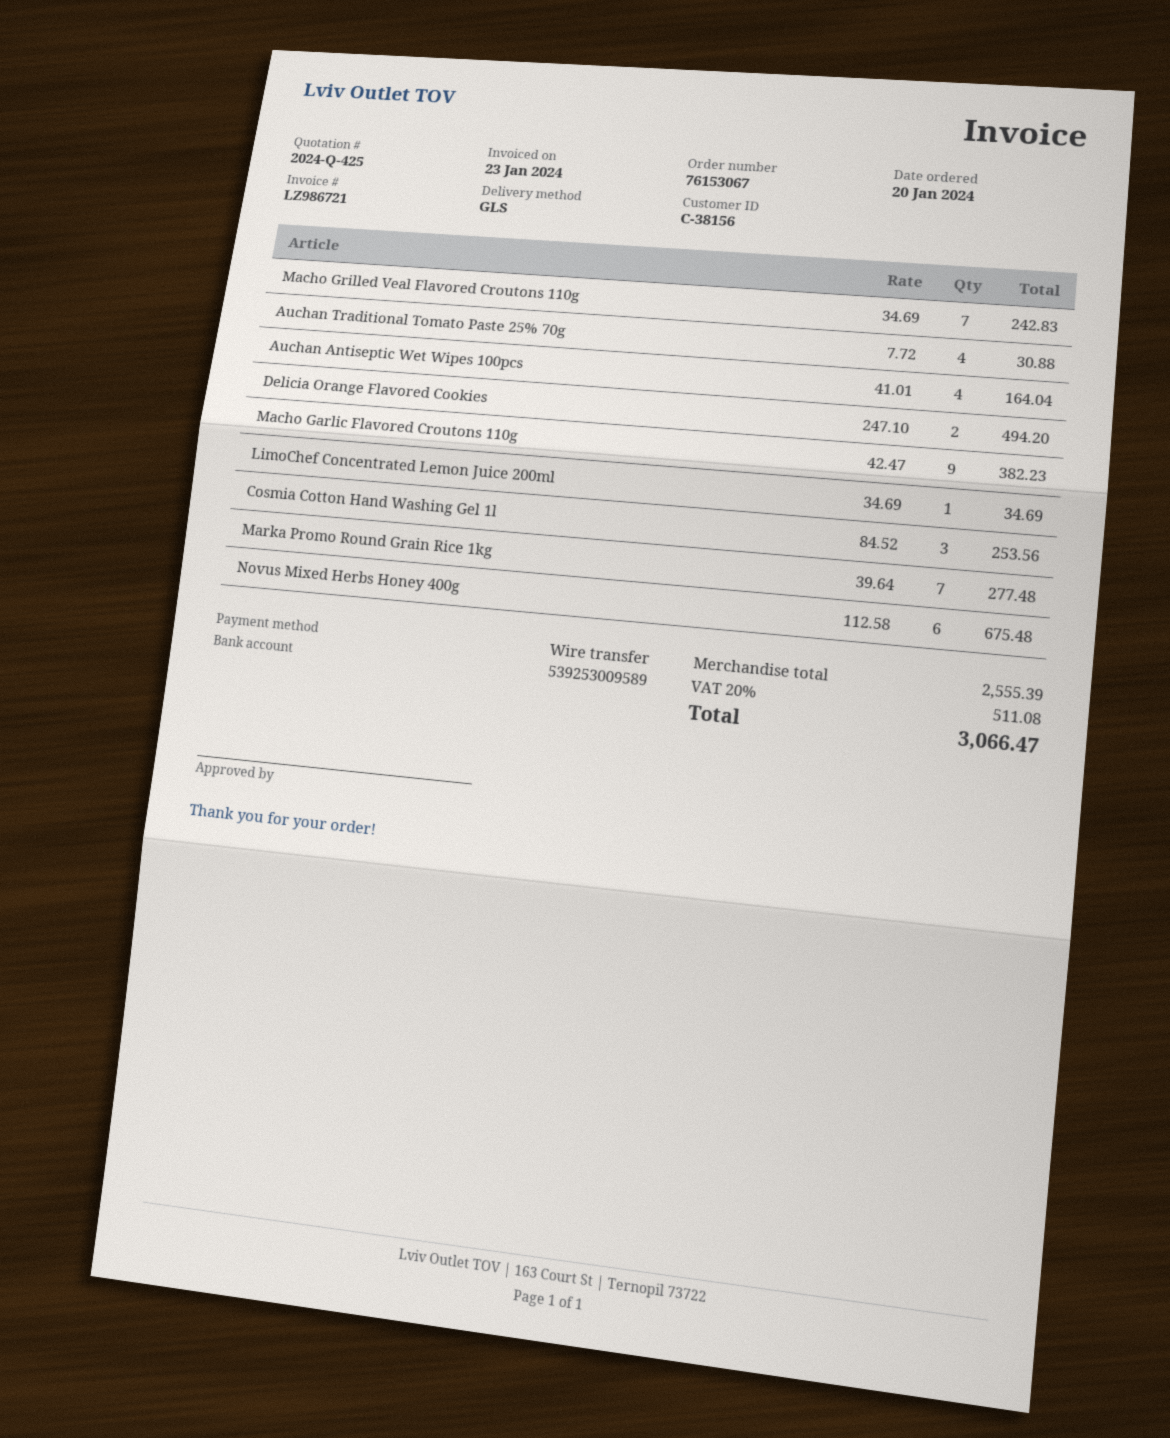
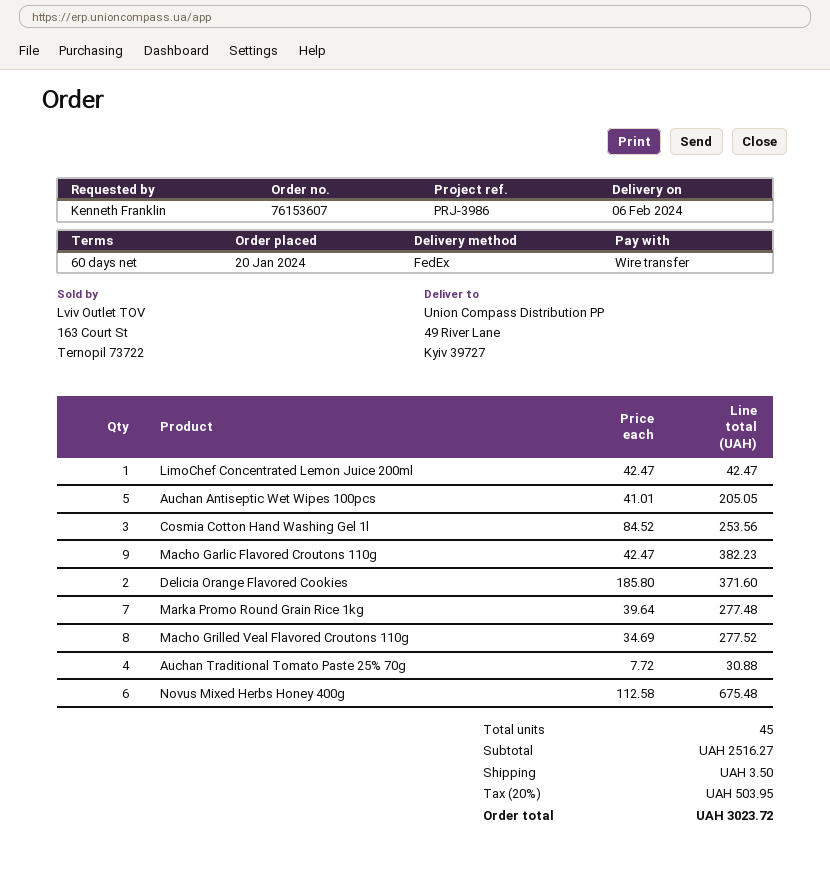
order number: 76153067 -> 76153607
shipping method: GLS -> FedEx
Macho Grilled Veal Flavored Croutons 110g: 7 x 34.69 = 242.83 -> 8 x 34.69 = 277.52
Auchan Antiseptic Wet Wipes 100pcs: 4 x 41.01 = 164.04 -> 5 x 41.01 = 205.05
Delicia Orange Flavored Cookies: 2 x 247.10 = 494.20 -> 2 x 185.80 = 371.60
LimoChef Concentrated Lemon Juice 200ml: 1 x 34.69 = 34.69 -> 1 x 42.47 = 42.47
subtotal: 2555.39 -> 2516.27
shipping: none -> 3.50
tax: 20% = 511.08 -> 20% = 503.95
total: 3066.47 -> 3023.72

